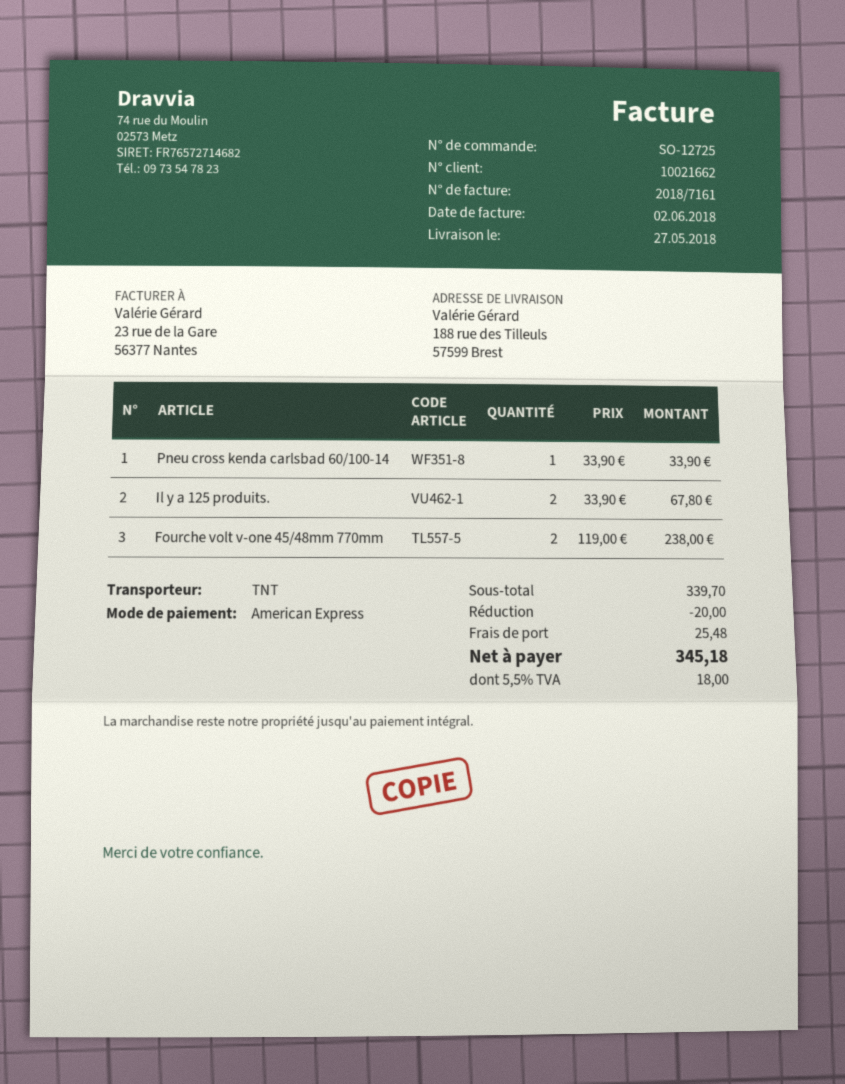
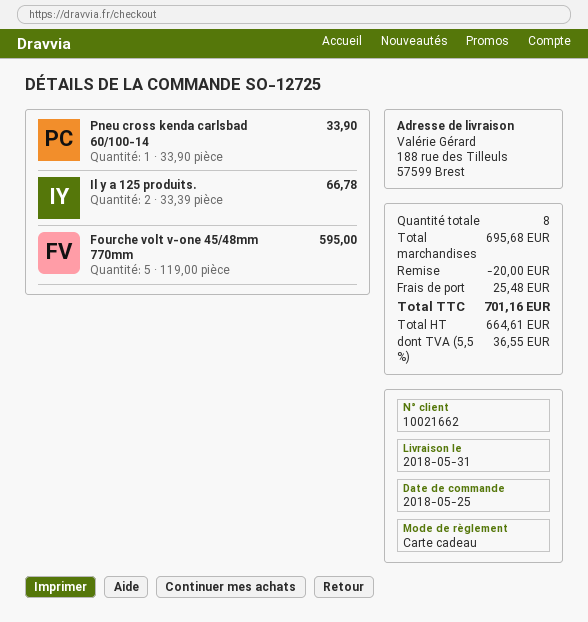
delivery date: 2018-05-27 -> 2018-05-31
payment method: American Express -> gift card
Il y a 125 produits.: 2 x 33.90 = 67.80 -> 2 x 33.39 = 66.78
Fourche volt v-one 45/48mm 770mm: 2 x 119.00 = 238.00 -> 5 x 119.00 = 595.00
subtotal: 339.70 -> 695.68
tax: 5.5% = 18.00 -> 5.5% = 36.55
total: 345.18 -> 701.16

